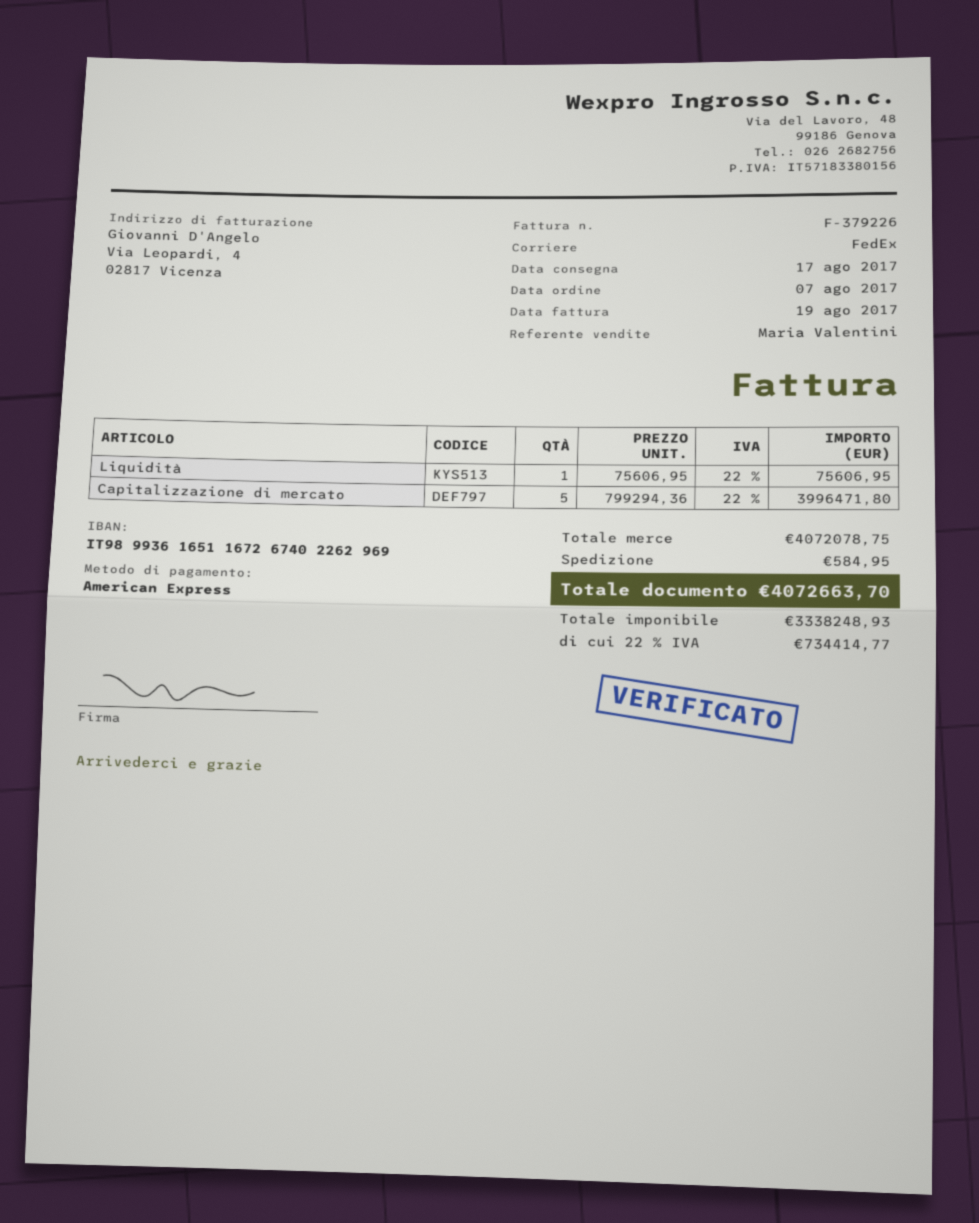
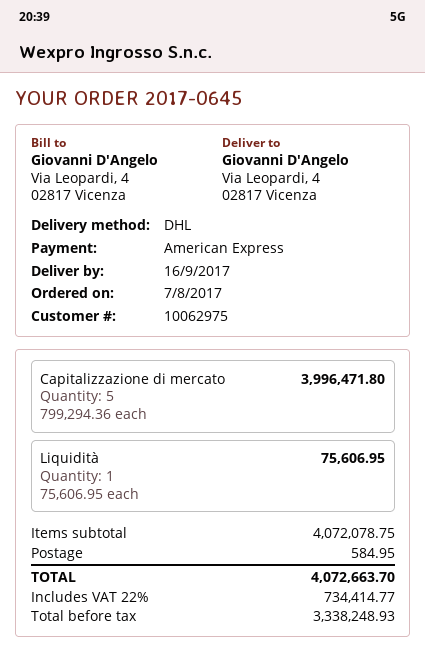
delivery date: 2017-08-17 -> 2017-09-16
shipping method: FedEx -> DHL

